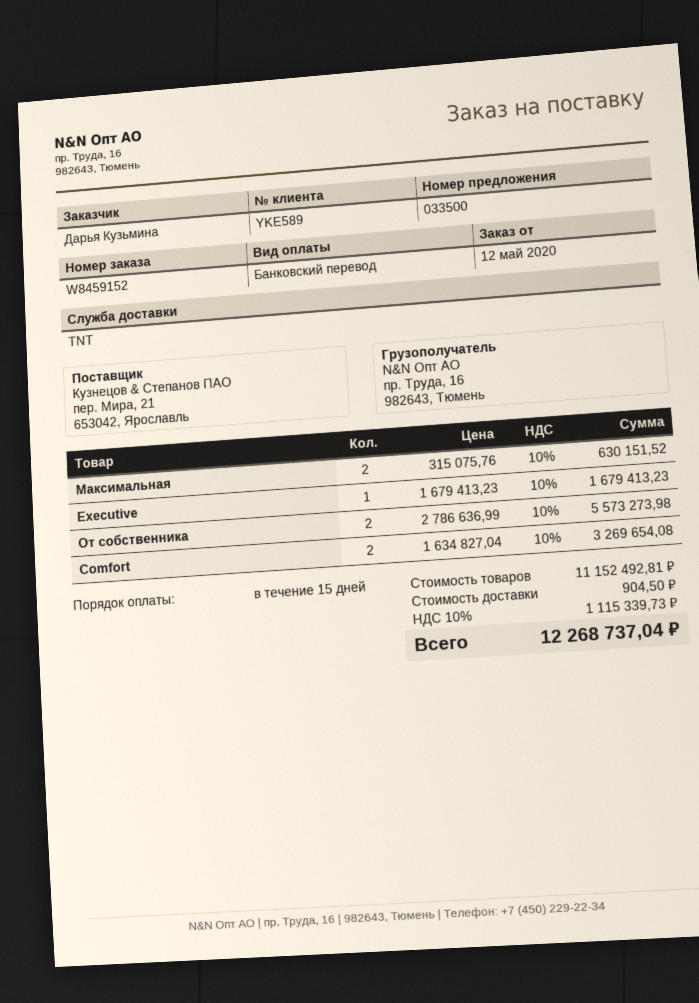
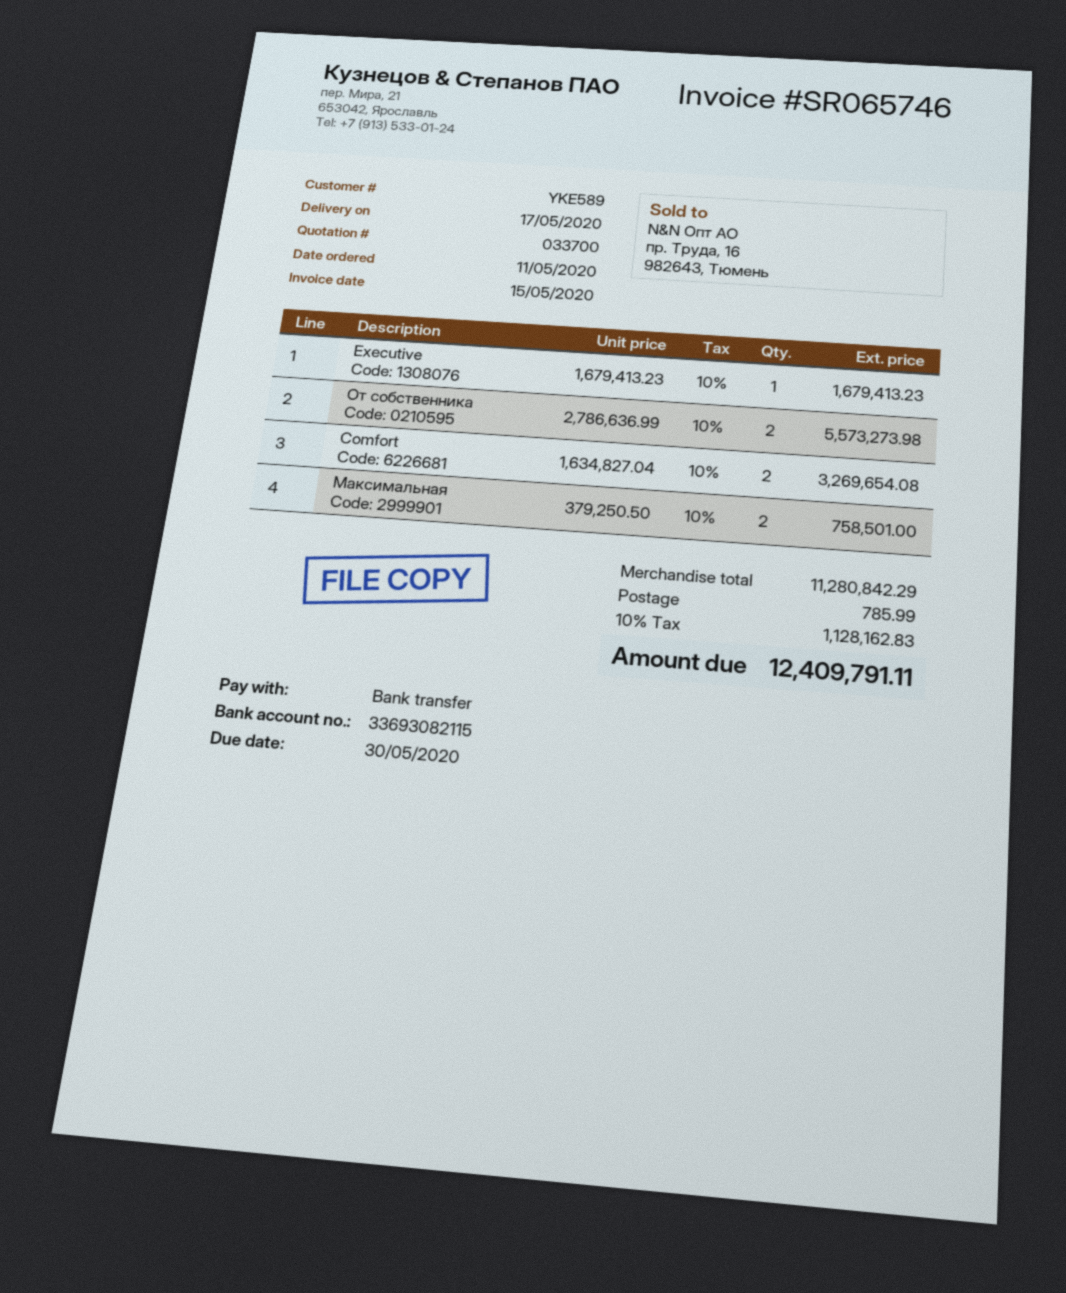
quote number: 033500 -> 033700
order date: 2020-05-12 -> 2020-05-11
Максимальная: 2 x 315075.76 = 630151.52 -> 2 x 379250.50 = 758501.00
subtotal: 11152492.81 -> 11280842.29
shipping: 904.50 -> 785.99
tax: 10% = 1115339.73 -> 10% = 1128162.83
total: 12268737.04 -> 12409791.11

